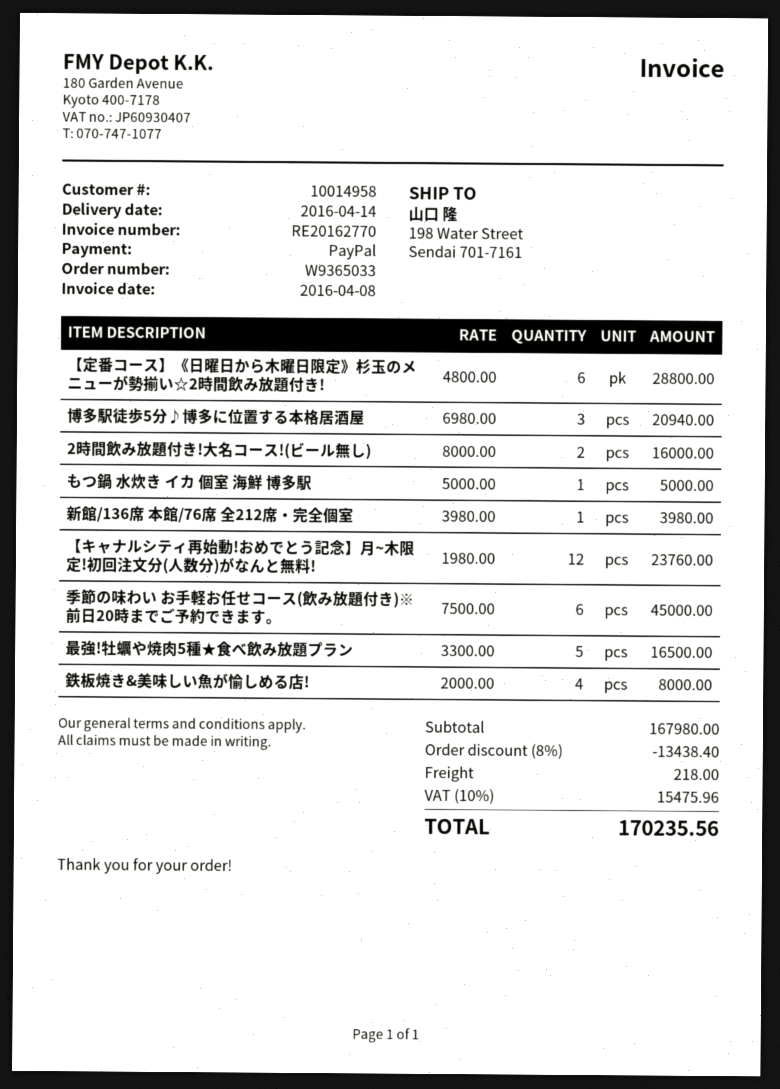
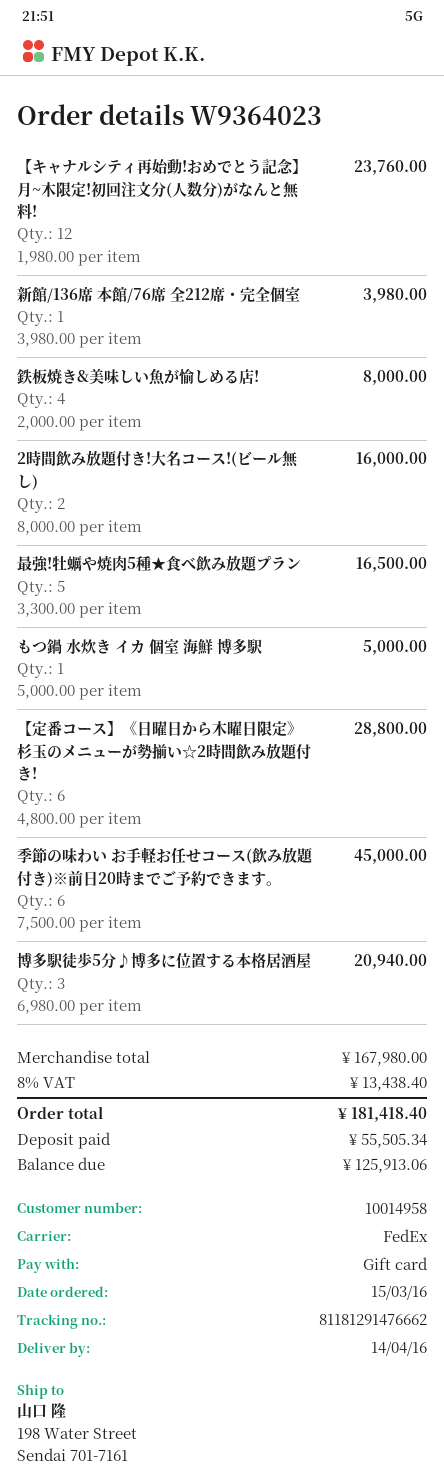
order number: W9365033 -> W9364023
payment method: PayPal -> gift card
discount: 8% = 13438.40 -> none
shipping: 218.00 -> none
tax: 10% = 15475.96 -> 8% = 13438.40
total: 170235.56 -> 181418.40

